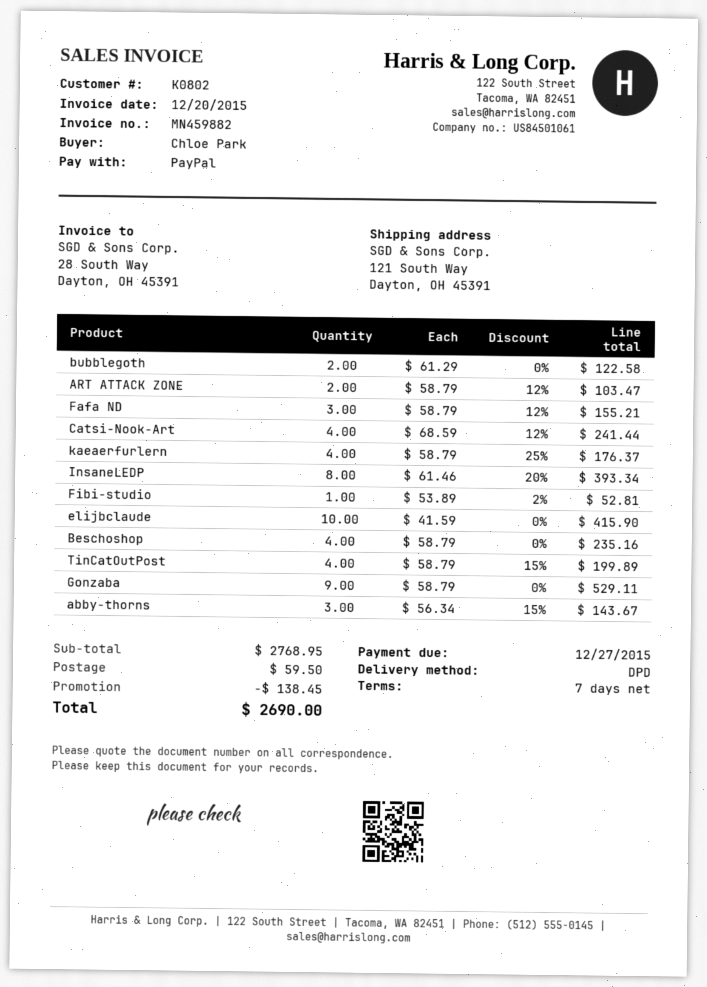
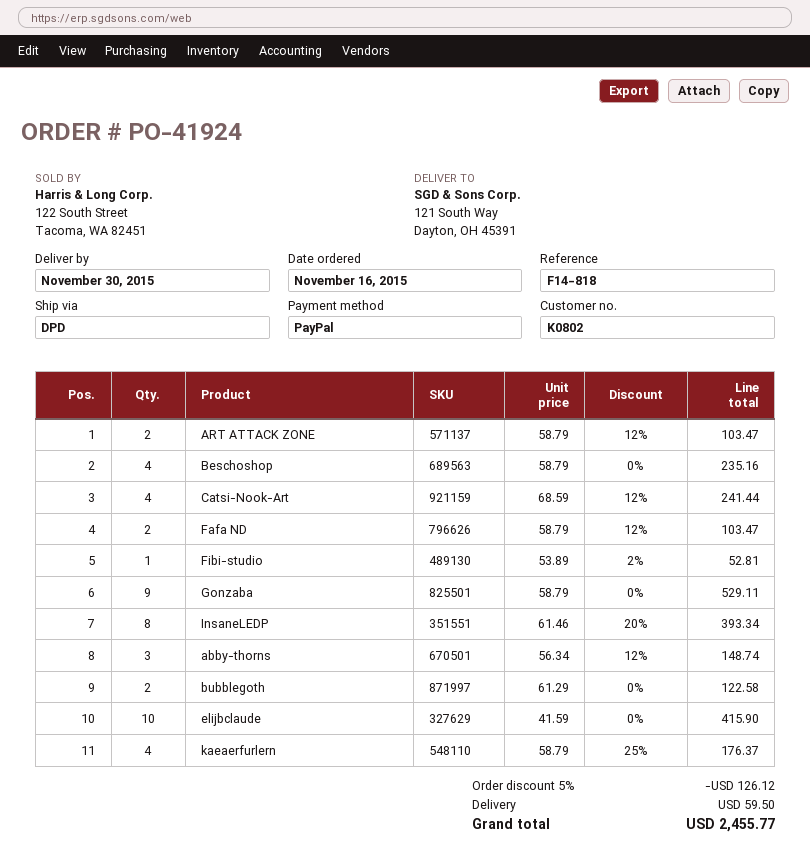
Fafa ND: 3 x 58.79 - 12% = 155.21 -> 2 x 58.79 - 12% = 103.47
TinCatOutPost: 4 x 58.79 - 15% = 199.89 -> none
abby-thorns: 3 x 56.34 - 15% = 143.67 -> 3 x 56.34 - 12% = 148.74
discount: 138.45 -> 126.12
total: 2690.00 -> 2455.77

